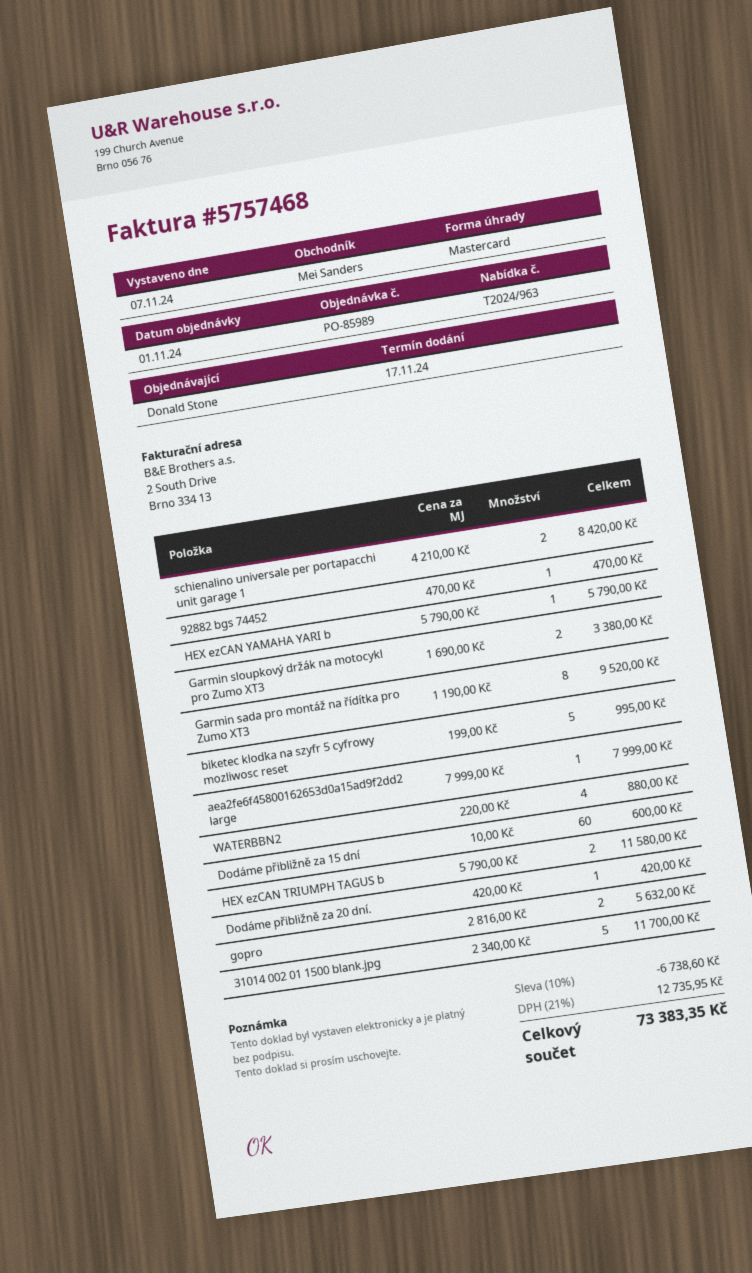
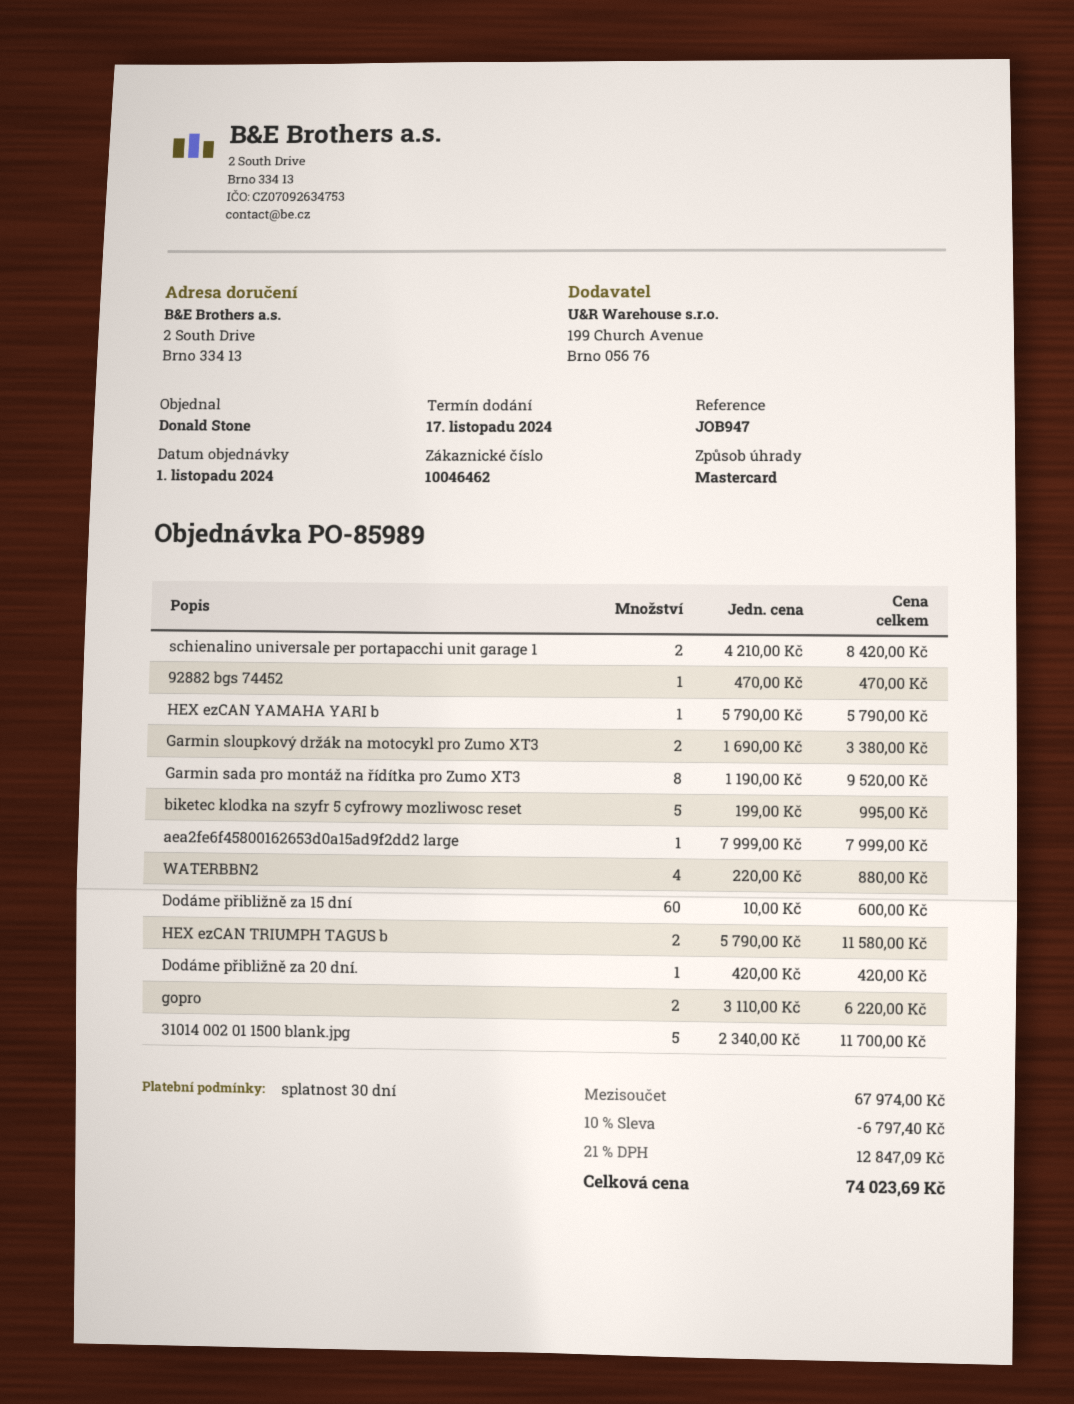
gopro: 2 x 2816.00 = 5632.00 -> 2 x 3110.00 = 6220.00
discount: 10% = 6738.60 -> 10% = 6797.40
tax: 21% = 12735.95 -> 21% = 12847.09
total: 73383.35 -> 74023.69

